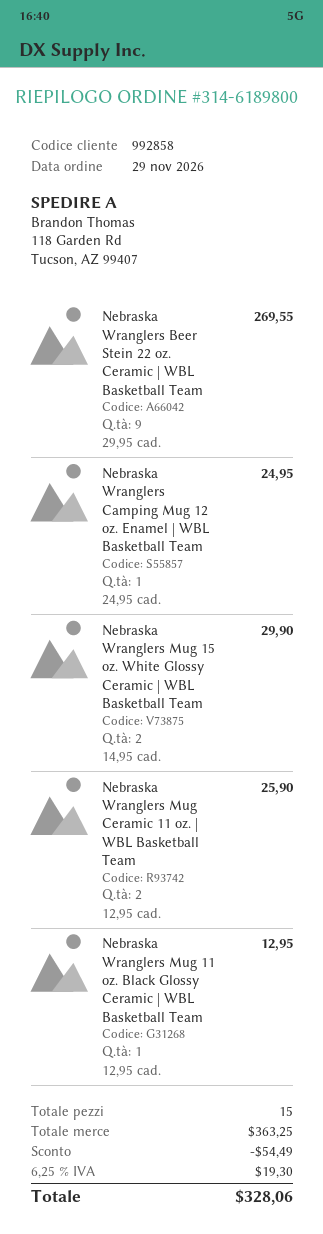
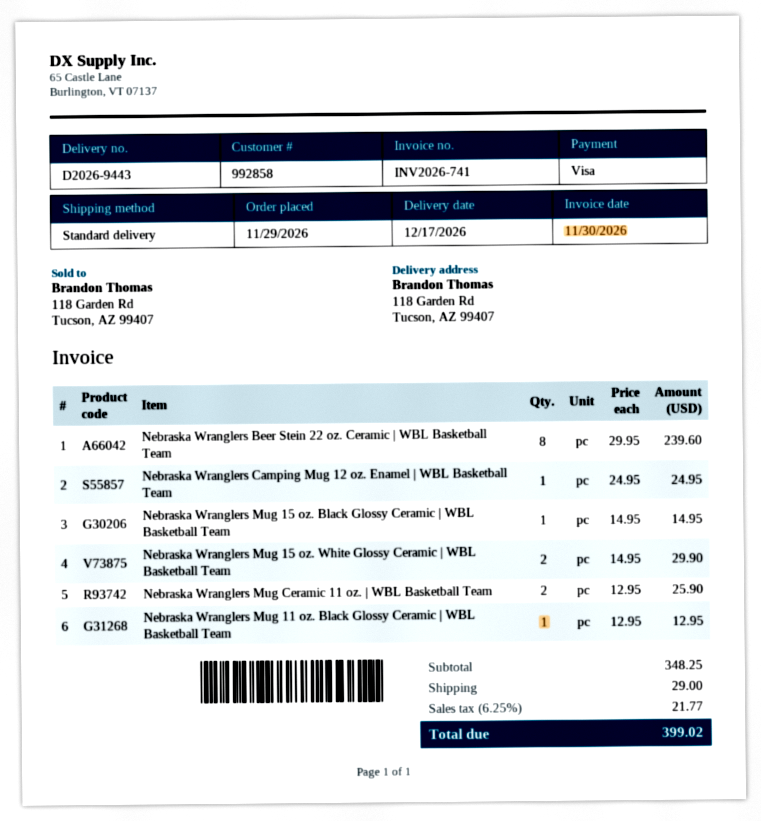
Nebraska Wranglers Beer Stein 22 oz. Ceramic | WBL Basketball Team: 9 x 29.95 = 269.55 -> 8 x 29.95 = 239.60
Nebraska Wranglers Mug 15 oz. Black Glossy Ceramic | WBL Basketball Team: none -> 1 x 14.95 = 14.95
subtotal: 363.25 -> 348.25
discount: 54.49 -> none
shipping: none -> 29.00
tax: 6.25% = 19.30 -> 6.25% = 21.77
total: 328.06 -> 399.02

